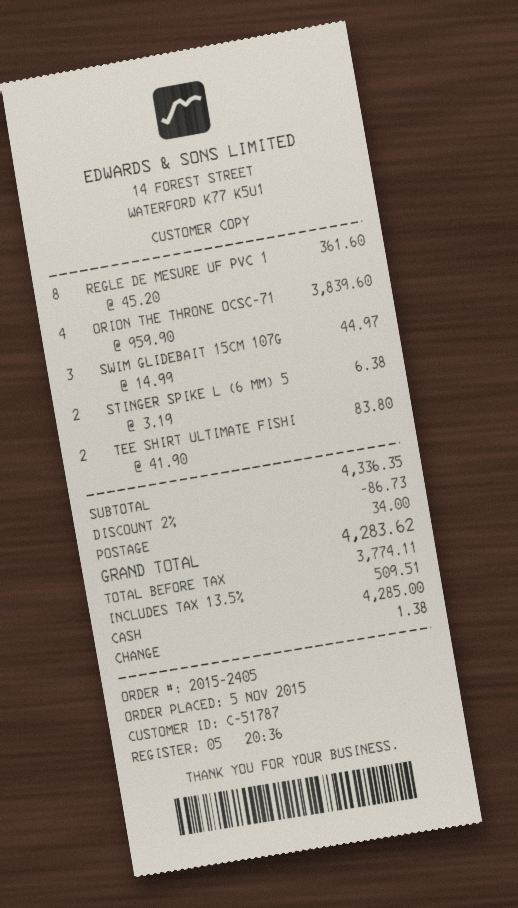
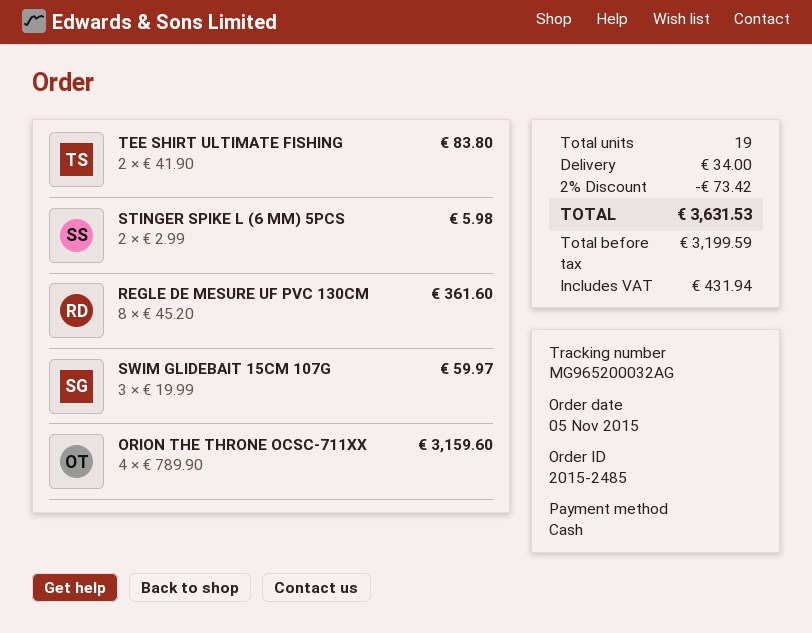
order number: 2015-2405 -> 2015-2485
ORION THE THRONE OCSC-71: 4 x 959.90 = 3839.60 -> 4 x 789.90 = 3159.60
SWIM GLIDEBAIT 15CM 107G: 3 x 14.99 = 44.97 -> 3 x 19.99 = 59.97
STINGER SPIKE L (6 MM) 5: 2 x 3.19 = 6.38 -> 2 x 2.99 = 5.98
discount: 2% = 86.73 -> 2% = 73.42
net: 3774.11 -> 3199.59
tax: 509.51 -> 431.94
total: 4283.62 -> 3631.53

